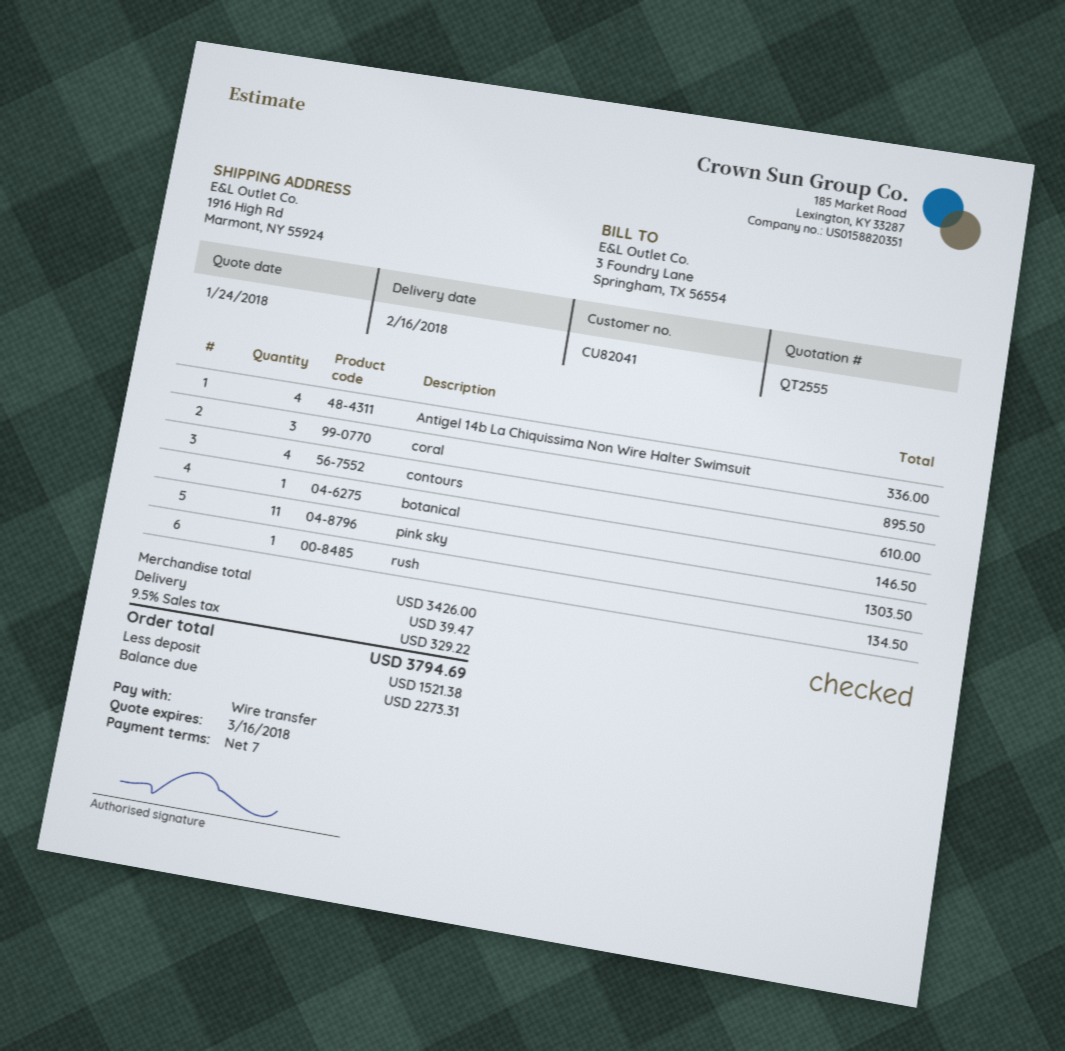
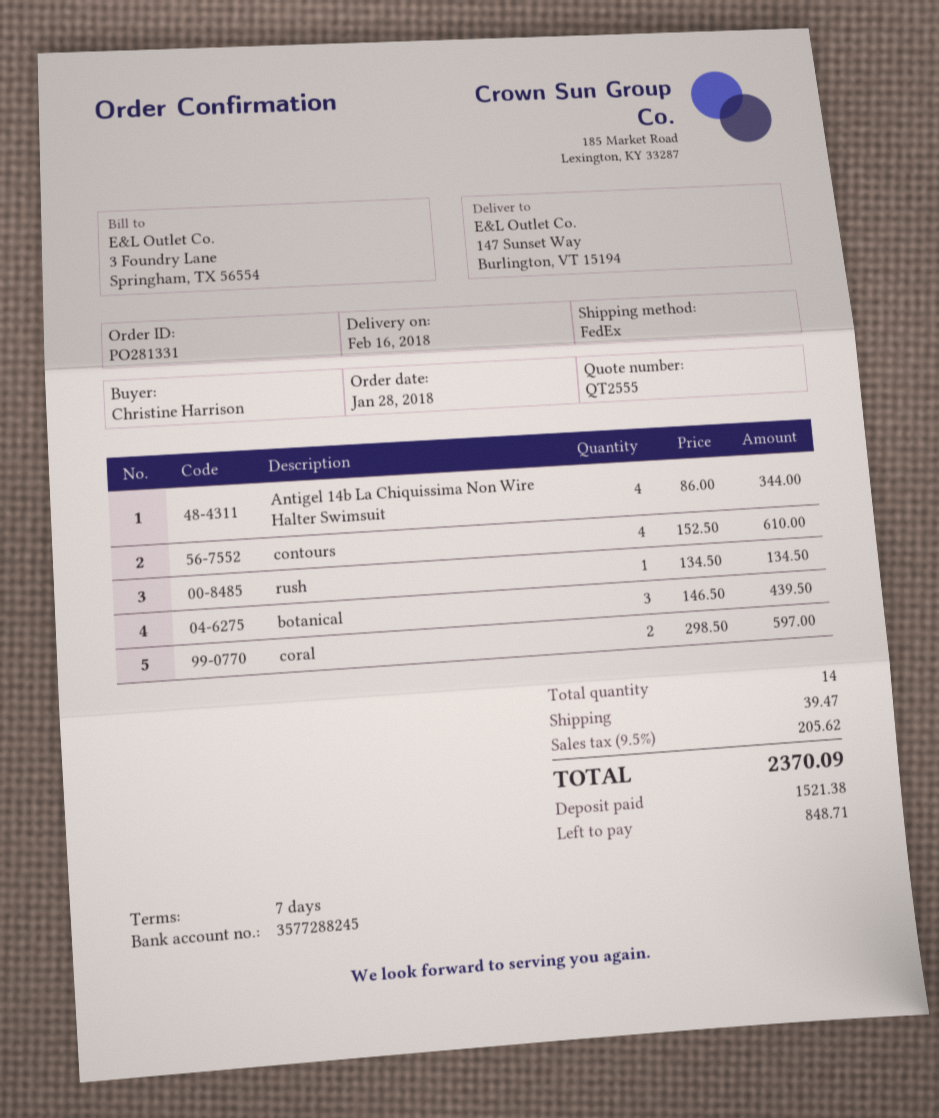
ship to: 1916 High Rd, Marmont, NY 55924 -> 147 Sunset Way, Burlington, VT 15194
Antigel 14b La Chiquissima Non Wire Halter Swimsuit: 4 for 336.00 -> 4 for 344.00
coral: 3 for 895.50 -> 2 for 597.00
botanical: 1 for 146.50 -> 3 for 439.50
pink sky: 11 for 1303.50 -> none
tax: 9.5% = 329.22 -> 9.5% = 205.62
total: 3794.69 -> 2370.09
balance: 2273.31 -> 848.71

